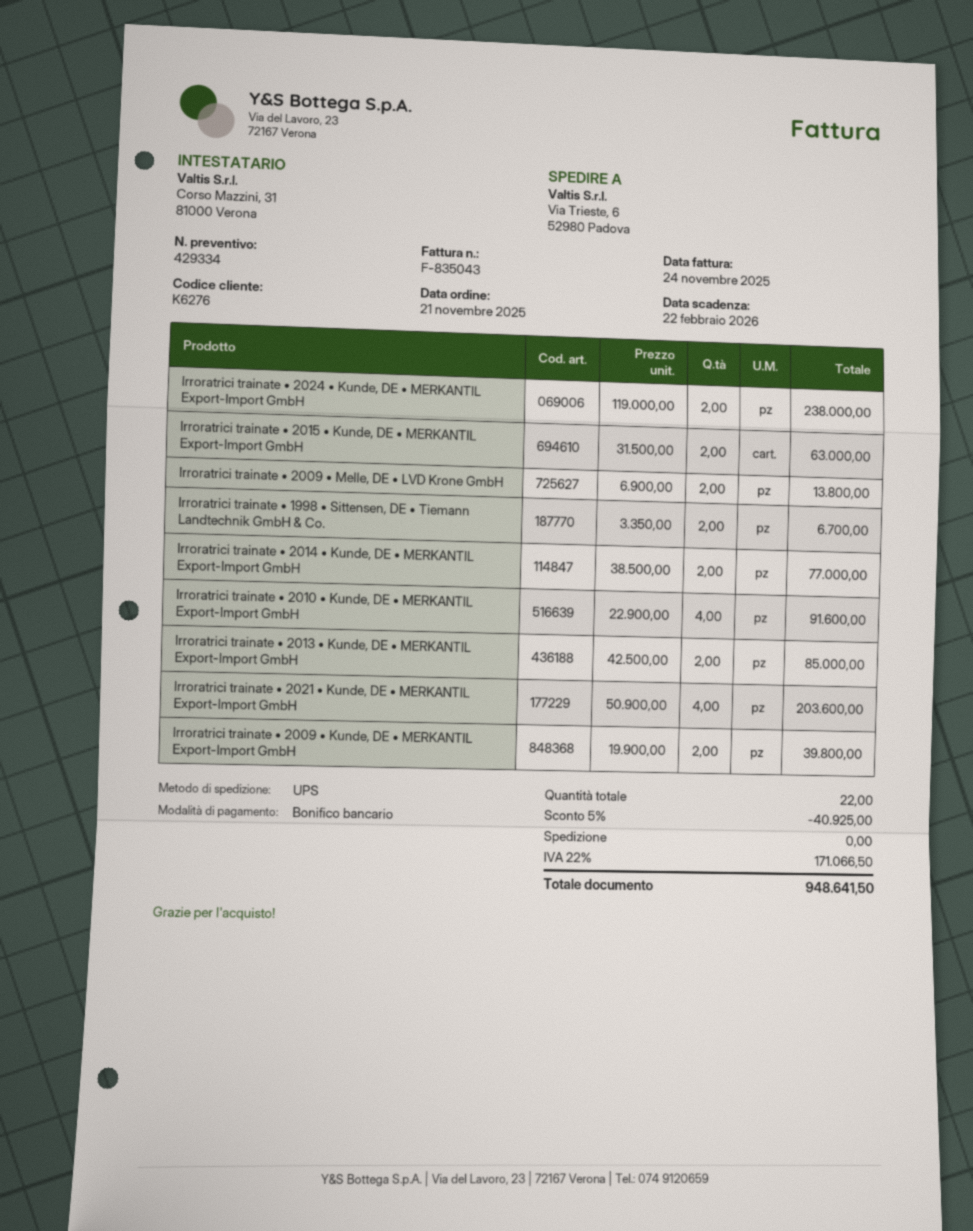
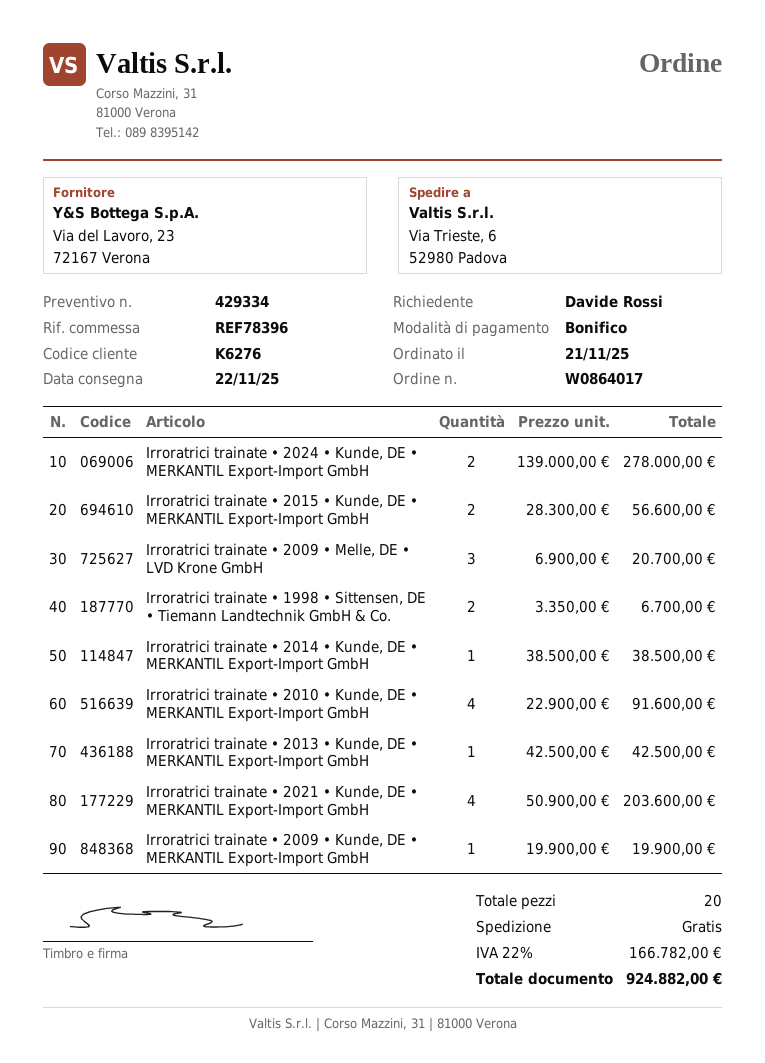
Irroratrici trainate • 2024 • Kunde, DE • MERKANTIL Export-Import GmbH: 2 x 119000.00 = 238000.00 -> 2 x 139000.00 = 278000.00
Irroratrici trainate • 2015 • Kunde, DE • MERKANTIL Export-Import GmbH: 2 x 31500.00 = 63000.00 -> 2 x 28300.00 = 56600.00
Irroratrici trainate • 2009 • Melle, DE • LVD Krone GmbH: 2 x 6900.00 = 13800.00 -> 3 x 6900.00 = 20700.00
Irroratrici trainate • 2014 • Kunde, DE • MERKANTIL Export-Import GmbH: 2 x 38500.00 = 77000.00 -> 1 x 38500.00 = 38500.00
Irroratrici trainate • 2013 • Kunde, DE • MERKANTIL Export-Import GmbH: 2 x 42500.00 = 85000.00 -> 1 x 42500.00 = 42500.00
Irroratrici trainate • 2009 • Kunde, DE • MERKANTIL Export-Import GmbH: 2 x 19900.00 = 39800.00 -> 1 x 19900.00 = 19900.00
total quantity: 22 -> 20
discount: 5% = 40925.00 -> none
tax: 22% = 171066.50 -> 22% = 166782.00
total: 948641.50 -> 924882.00

